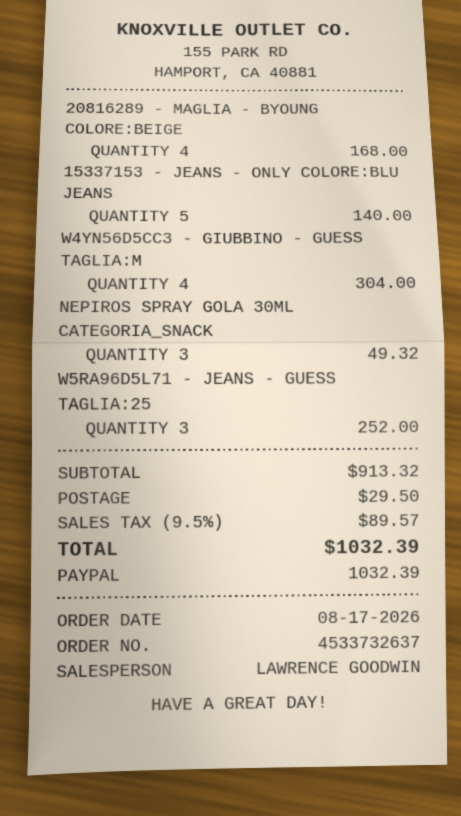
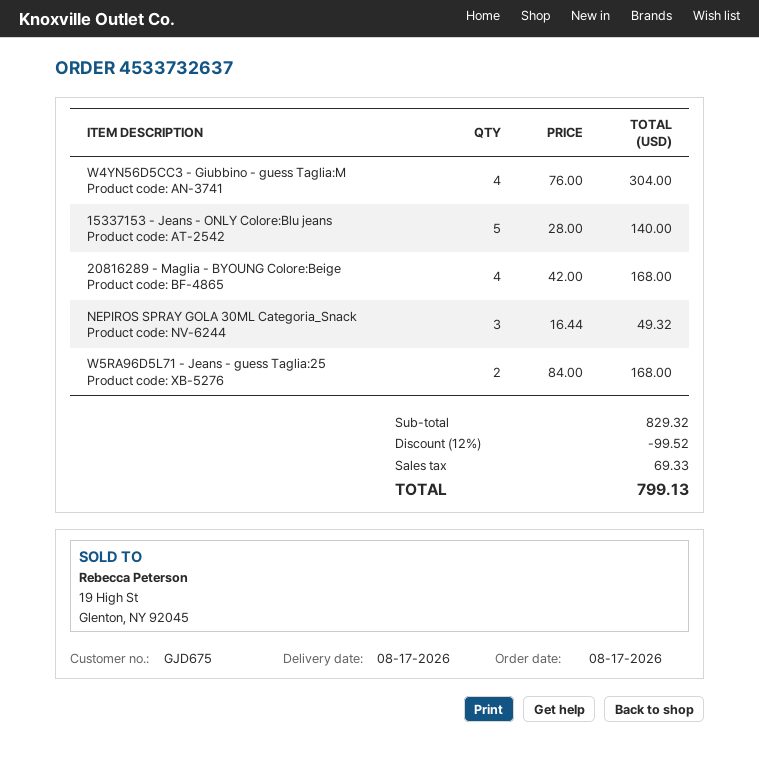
W5RA96D5L71 - JEANS - GUESS TAGLIA:25: 3 for 252.00 -> 2 for 168.00
subtotal: 913.32 -> 829.32
discount: none -> 12% = 99.52
shipping: 29.50 -> none
tax: 89.57 -> 69.33
total: 1032.39 -> 799.13

